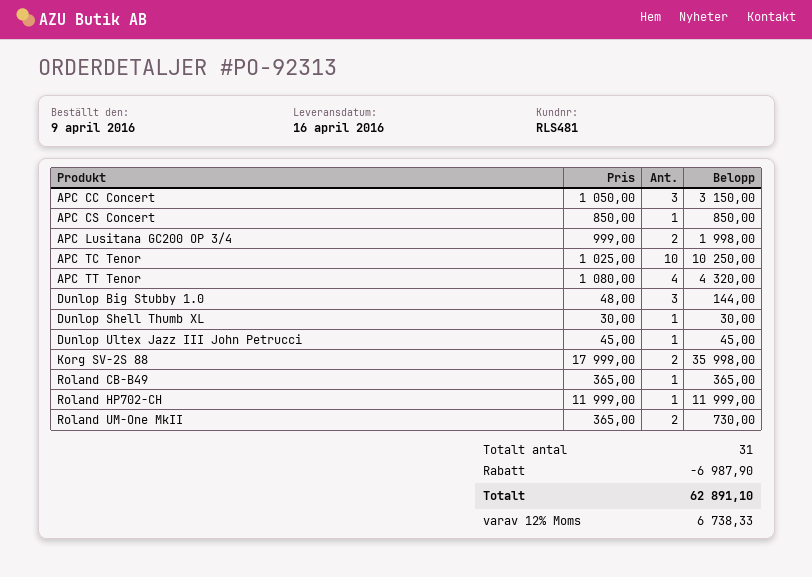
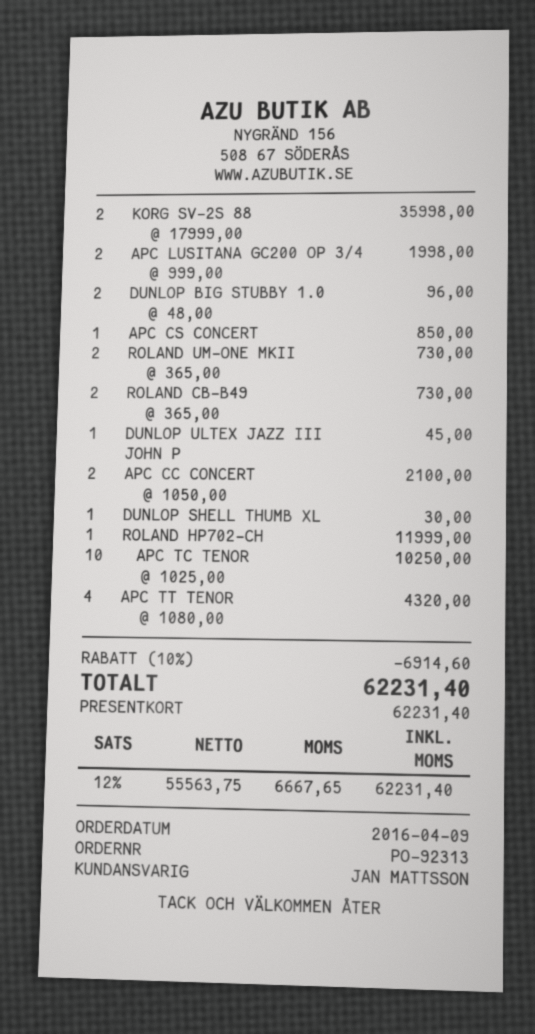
APC CC Concert: 3 x 1050.00 = 3150.00 -> 2 x 1050.00 = 2100.00
Dunlop Big Stubby 1.0: 3 x 48.00 = 144.00 -> 2 x 48.00 = 96.00
Roland CB-B49: 1 x 365.00 = 365.00 -> 2 x 365.00 = 730.00
discount: 6987.90 -> 6914.60
tax: 12% = 6738.33 -> 12% = 6667.65
total: 62891.10 -> 62231.40

